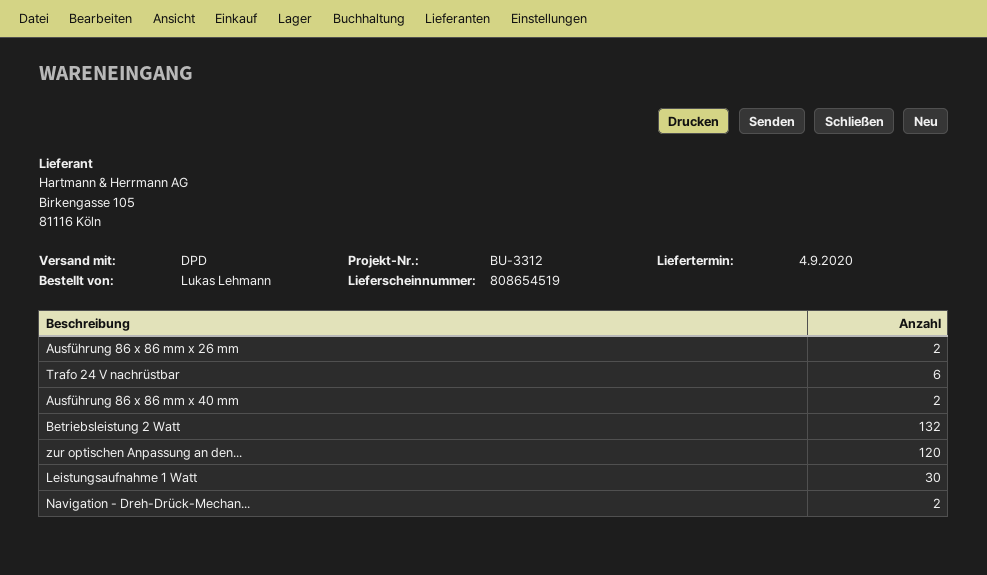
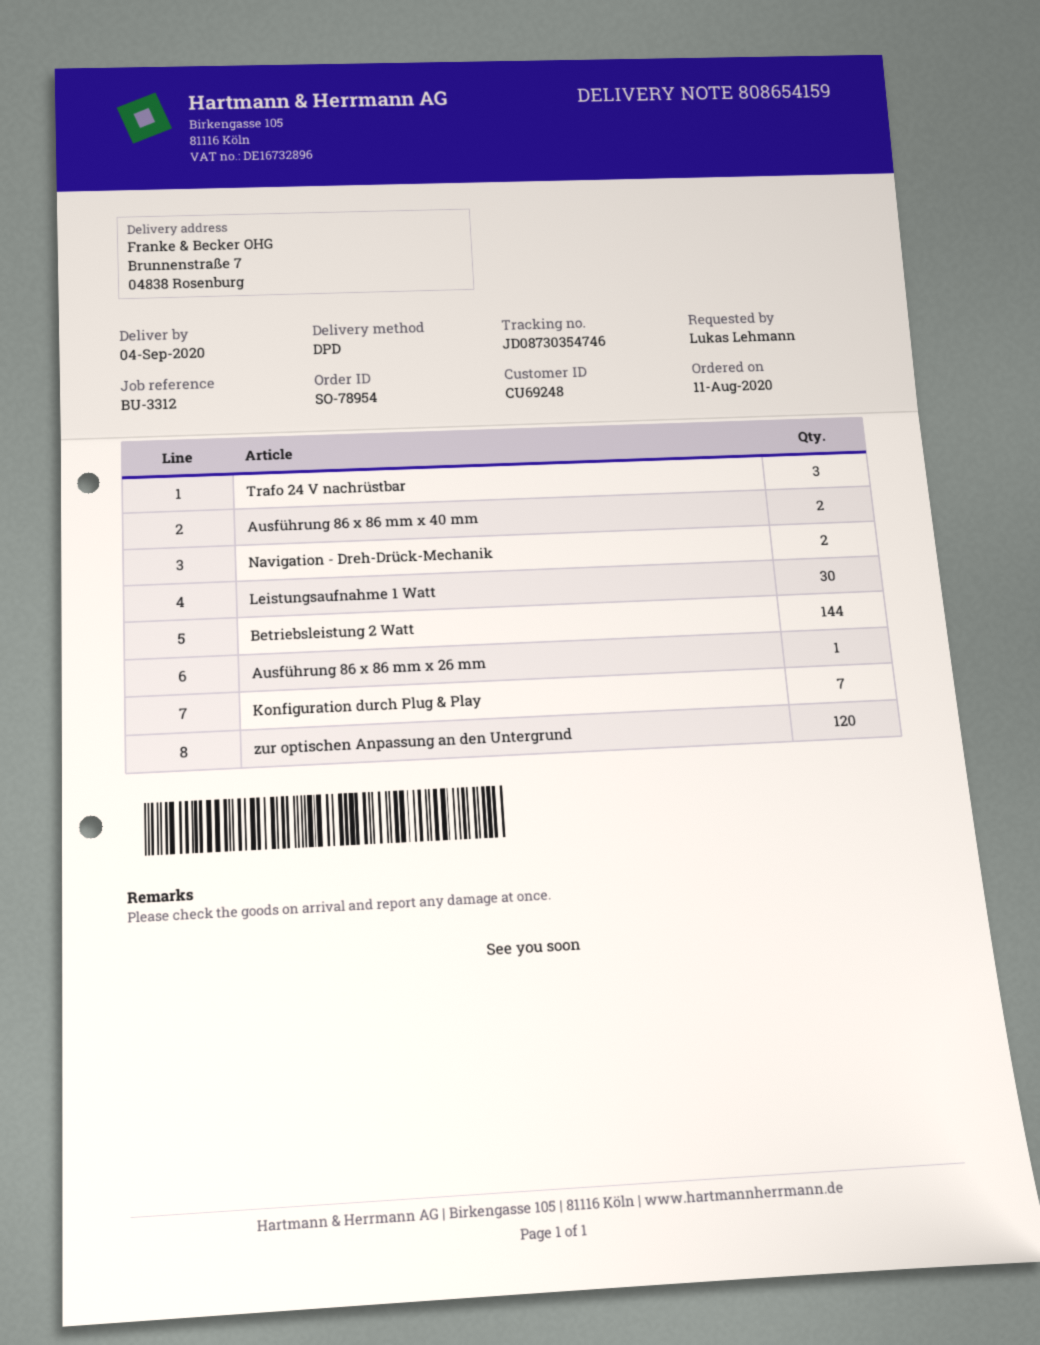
delivery note number: 808654519 -> 808654159
Ausführung 86 x 86 mm x 26 mm: 2 -> 1
Trafo 24 V nachrüstbar: 6 -> 3
Betriebsleistung 2 Watt: 132 -> 144
Konfiguration durch Plug & Play: none -> 7

